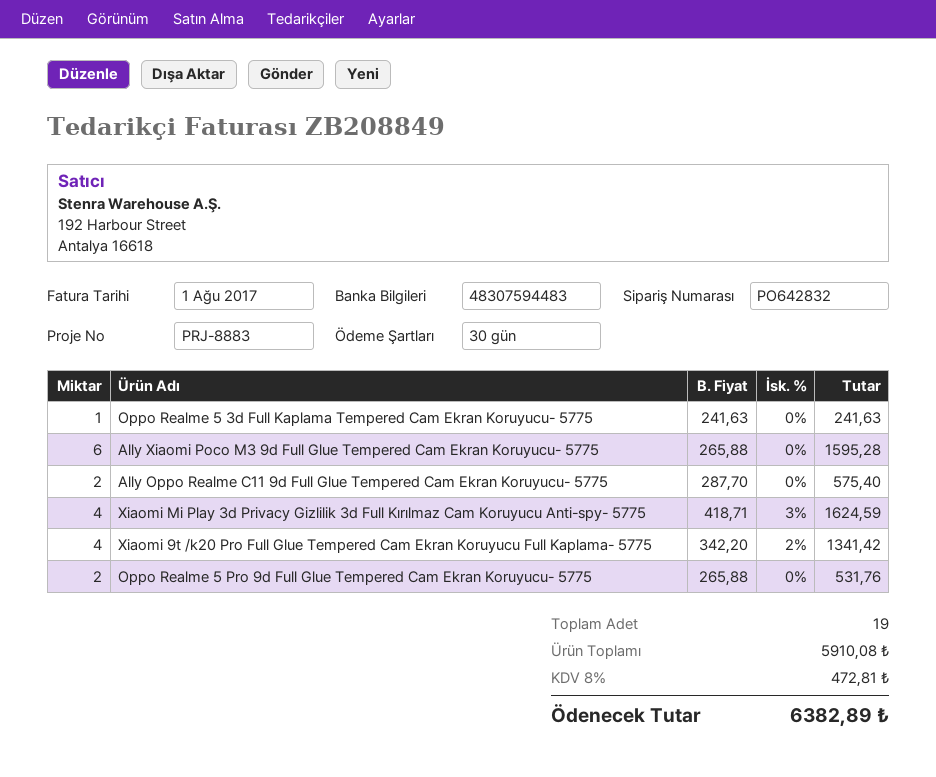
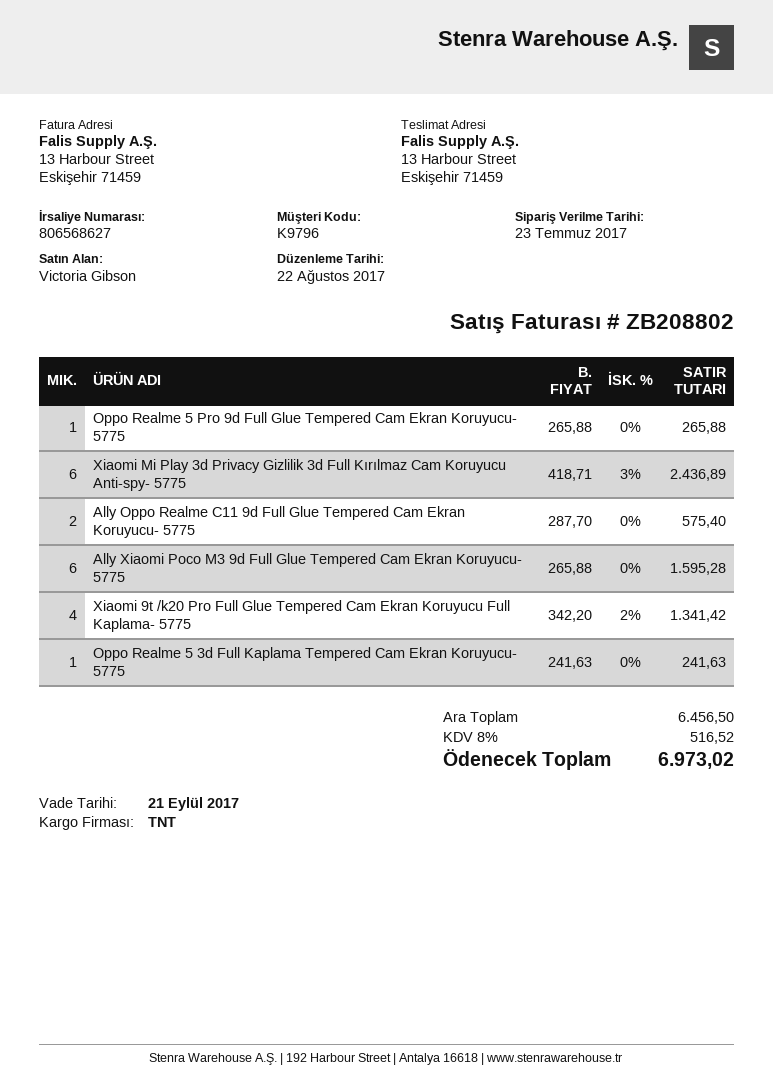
invoice number: ZB208849 -> ZB208802
invoice date: 2017-08-01 -> 2017-08-22
Xiaomi Mi Play 3d Privacy Gizlilik 3d Full Kırılmaz Cam Koruyucu Anti-spy- 5775: 4 x 418.71 - 3% = 1624.59 -> 6 x 418.71 - 3% = 2436.89
Oppo Realme 5 Pro 9d Full Glue Tempered Cam Ekran Koruyucu- 5775: 2 x 265.88 = 531.76 -> 1 x 265.88 = 265.88
subtotal: 5910.08 -> 6456.50
tax: 8% = 472.81 -> 8% = 516.52
total: 6382.89 -> 6973.02

